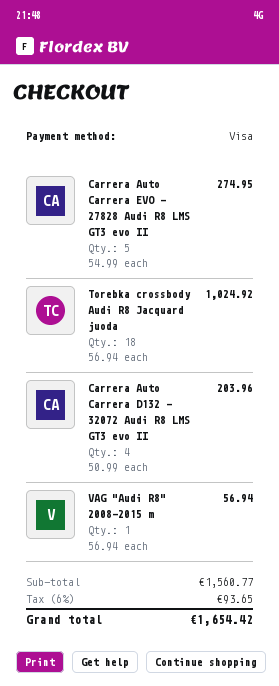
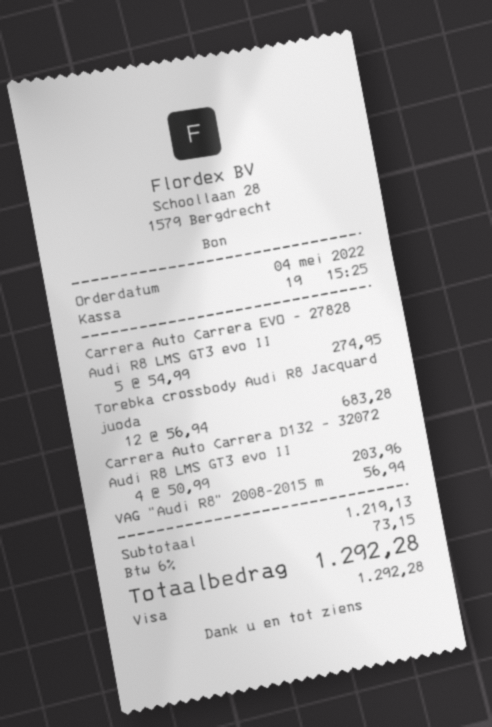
Torebka crossbody Audi R8 Jacquard juoda: 18 x 56.94 = 1024.92 -> 12 x 56.94 = 683.28
subtotal: 1560.77 -> 1219.13
tax: 6% = 93.65 -> 6% = 73.15
total: 1654.42 -> 1292.28

